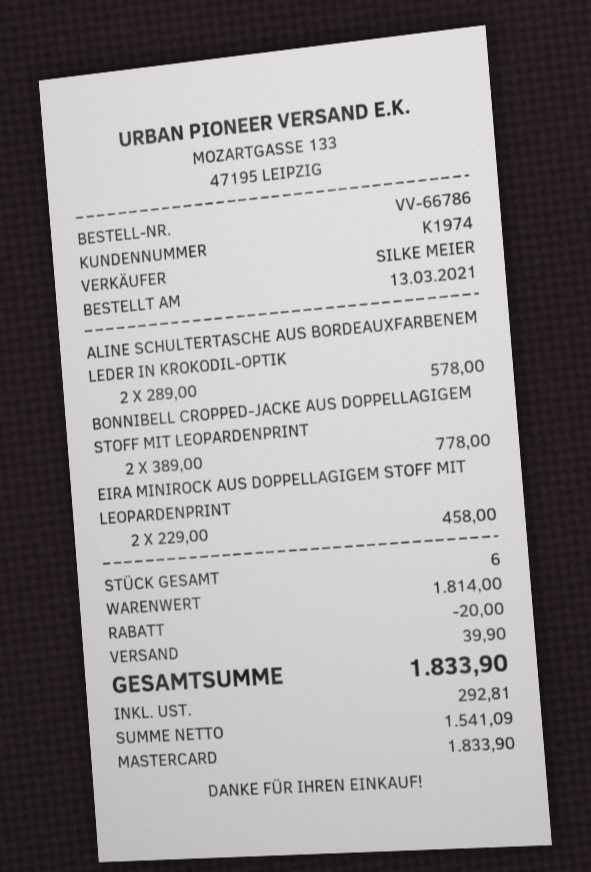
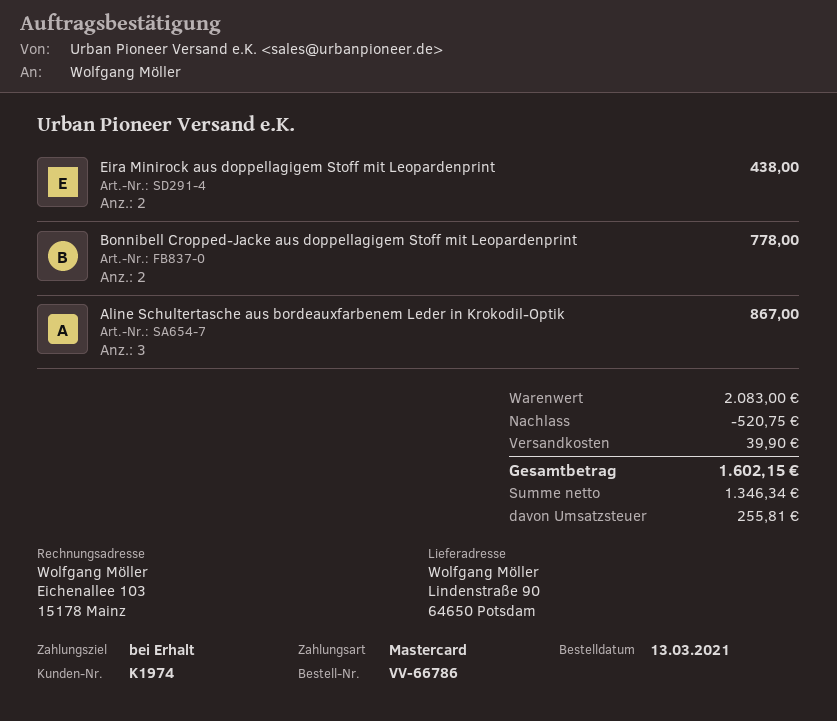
ALINE SCHULTERTASCHE AUS BORDEAUXFARBENEM LEDER IN KROKODIL-OPTIK: 2 for 578.00 -> 3 for 867.00
EIRA MINIROCK AUS DOPPELLAGIGEM STOFF MIT LEOPARDENPRINT: 2 for 458.00 -> 2 for 438.00
subtotal: 1814.00 -> 2083.00
discount: 20.00 -> 520.75
net: 1541.09 -> 1346.34
tax: 292.81 -> 255.81
total: 1833.90 -> 1602.15

